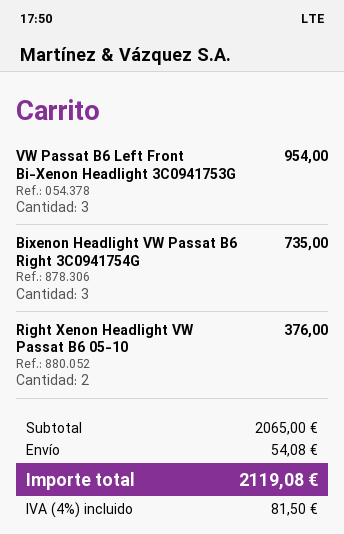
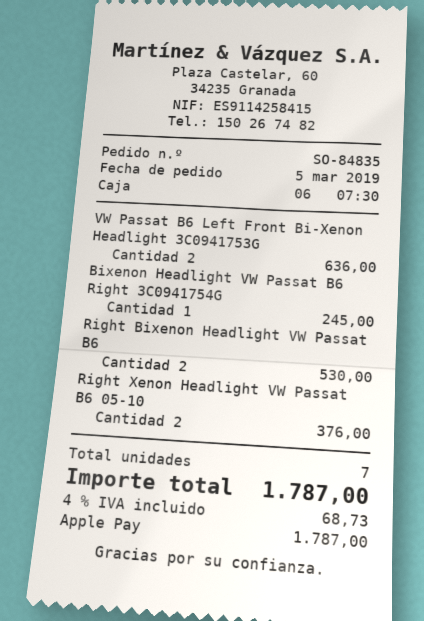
VW Passat B6 Left Front Bi-Xenon Headlight 3C0941753G: 3 for 954.00 -> 2 for 636.00
Bixenon Headlight VW Passat B6 Right 3C0941754G: 3 for 735.00 -> 1 for 245.00
Right Bixenon Headlight VW Passat B6: none -> 2 for 530.00
shipping: 54.08 -> none
tax: 4% = 81.50 -> 4% = 68.73
total: 2119.08 -> 1787.00

